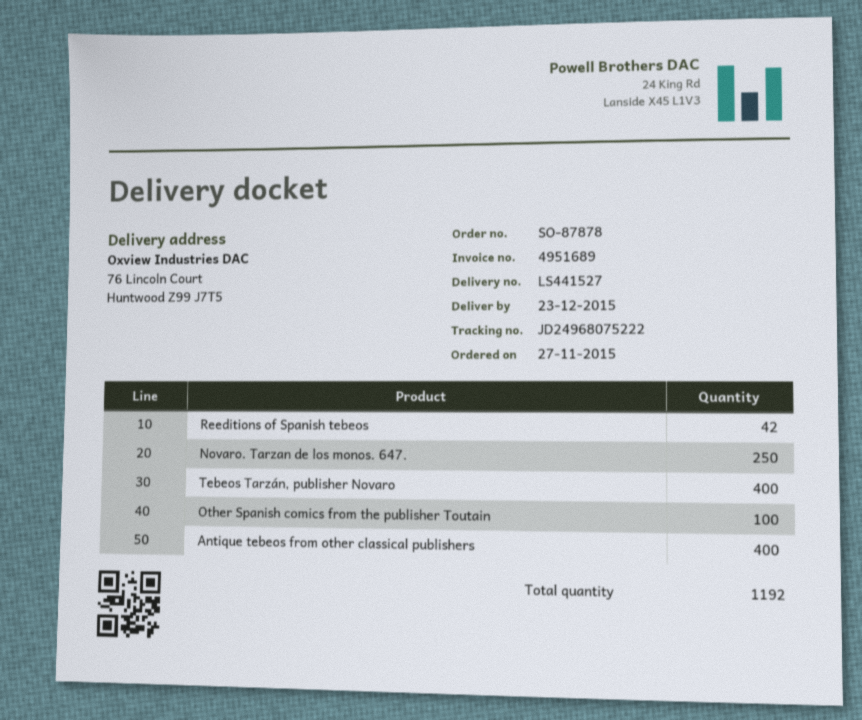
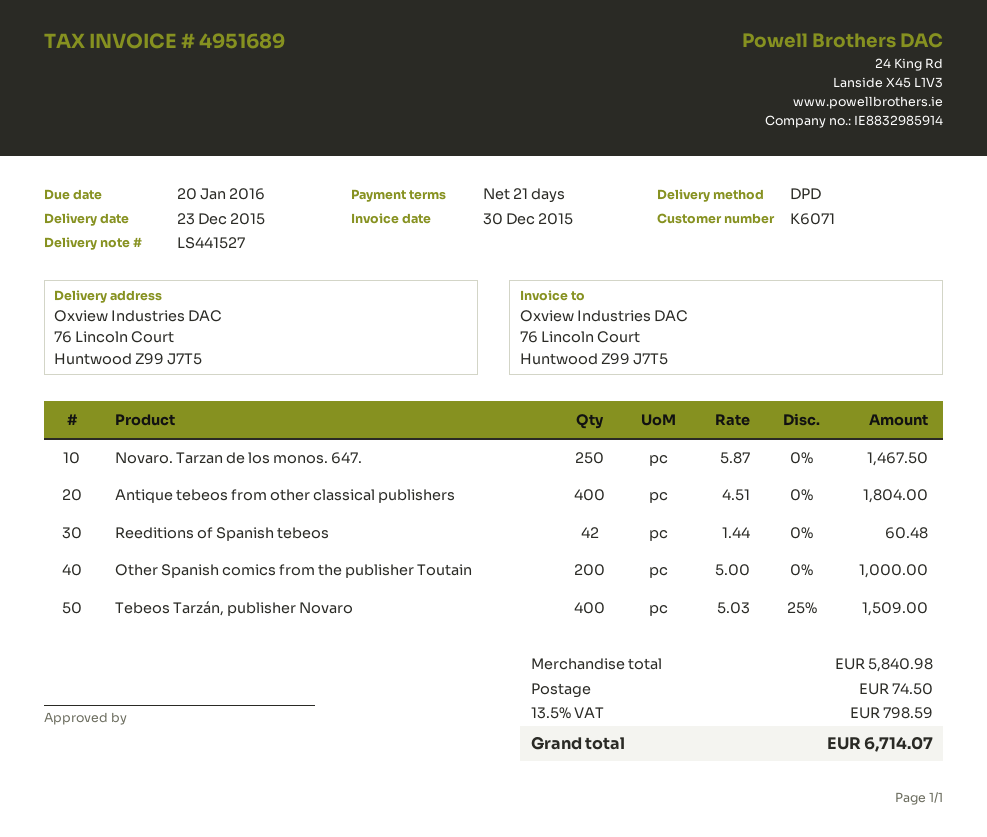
Other Spanish comics from the publisher Toutain: 100 -> 200

